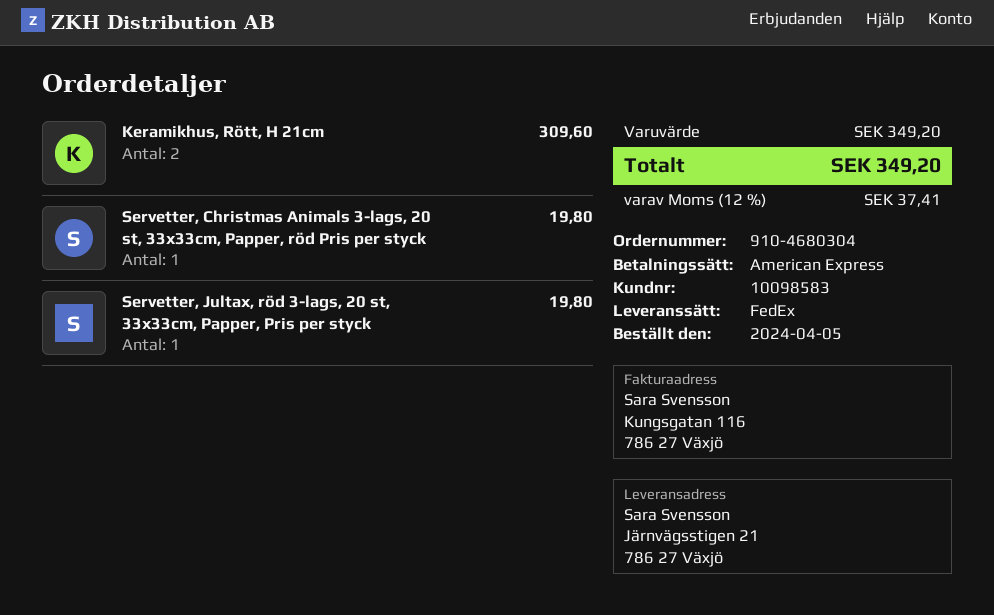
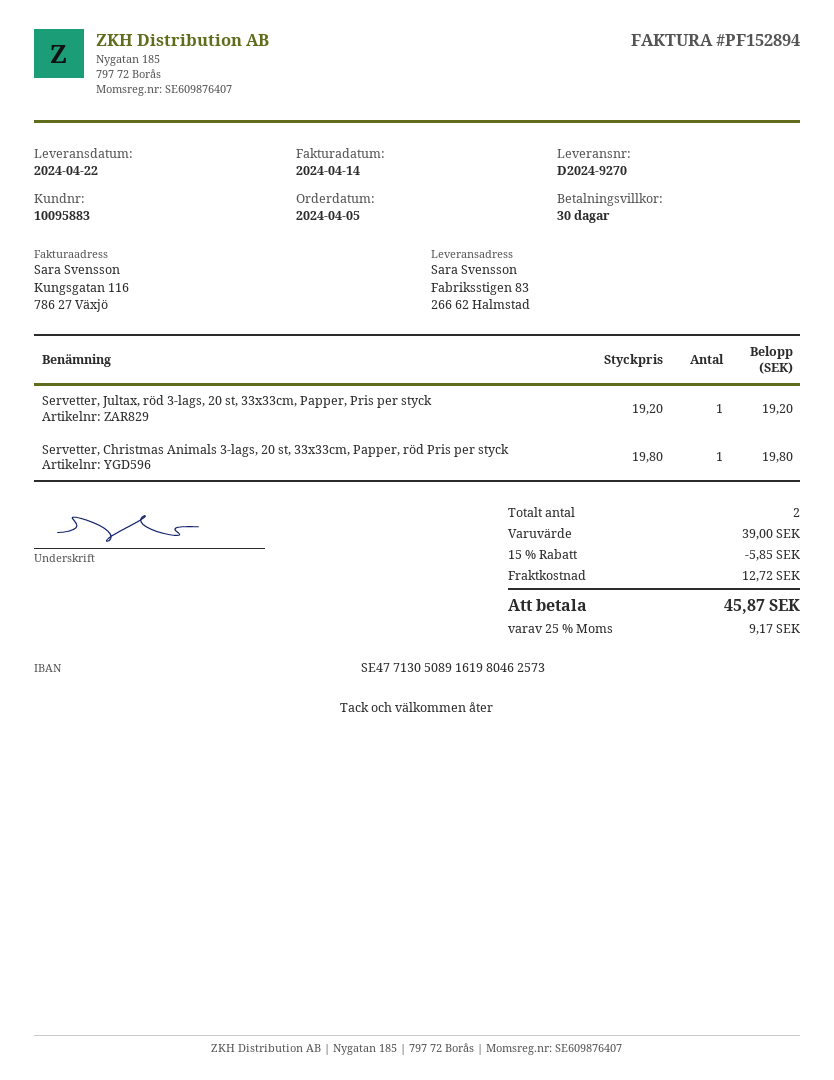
customer number: 10098583 -> 10095883
ship to: Järnvägsstigen 21, 786 27 Växjö -> Fabriksstigen 83, 266 62 Halmstad
Keramikhus, Rött, H 21cm: 2 for 309.60 -> none
Servetter, Jultax, röd 3-lags, 20 st, 33x33cm, Papper, Pris per styck: 1 for 19.80 -> 1 for 19.20
subtotal: 349.20 -> 39.00
discount: none -> 15% = 5.85
shipping: none -> 12.72
tax: 12% = 37.41 -> 25% = 9.17
total: 349.20 -> 45.87

